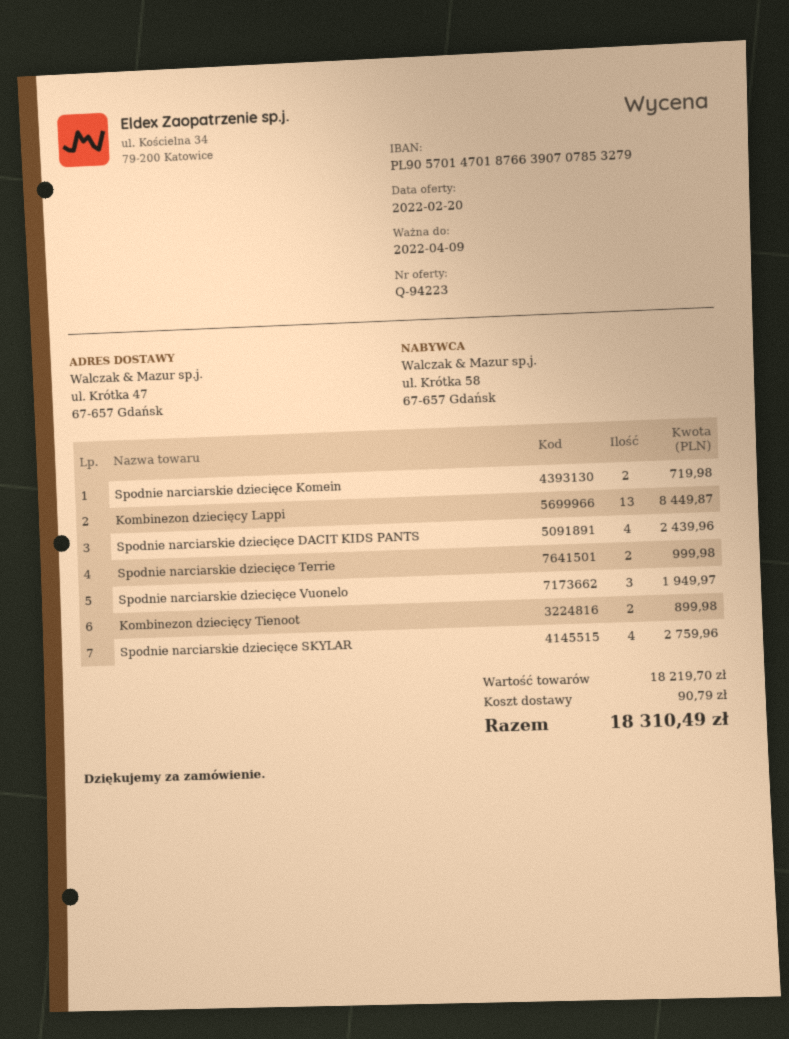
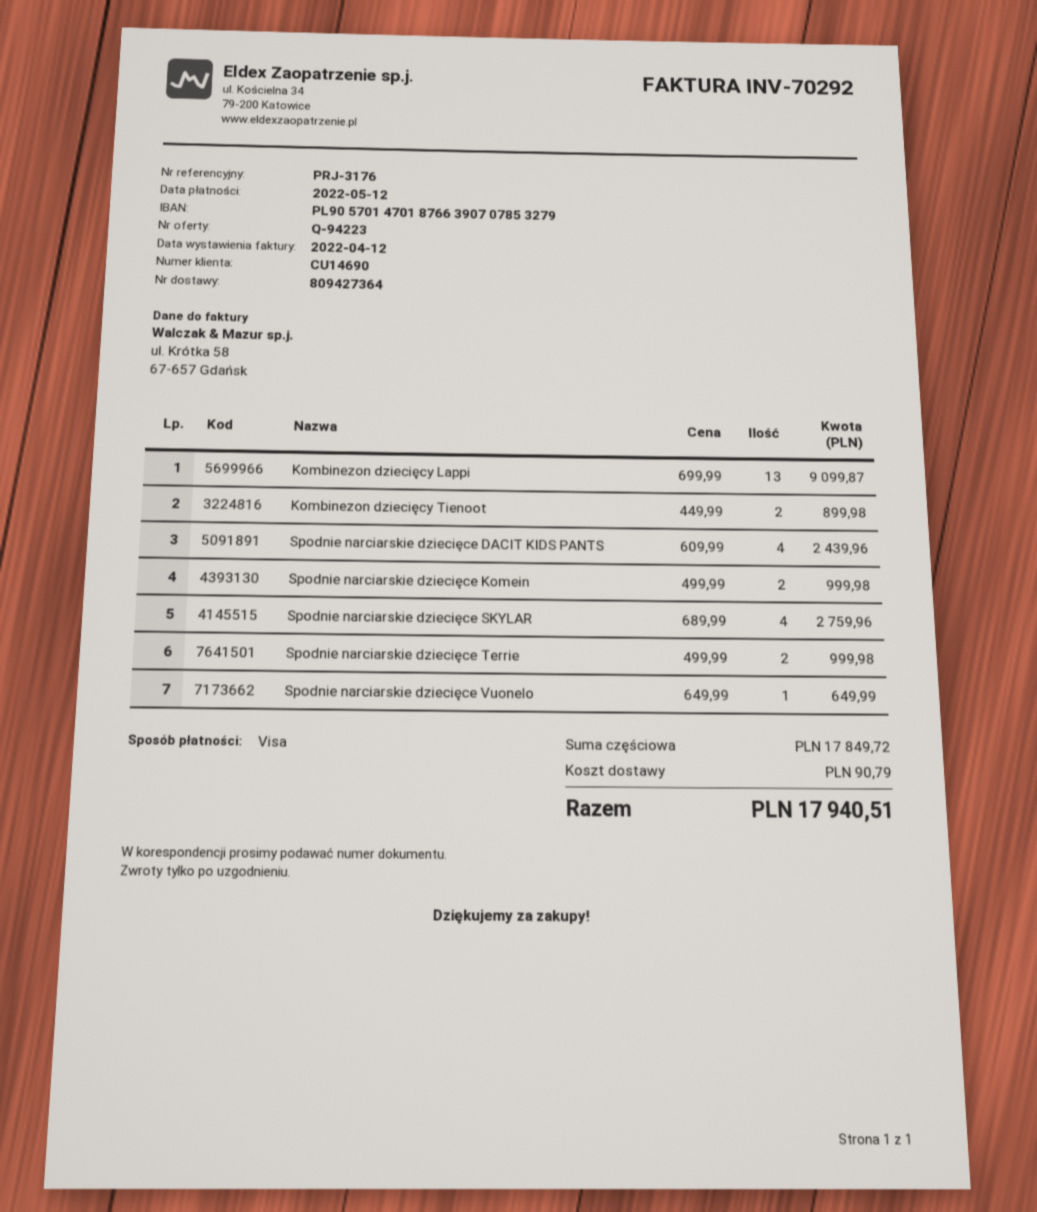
Spodnie narciarskie dziecięce Komein: 2 for 719.98 -> 2 for 999.98
Kombinezon dziecięcy Lappi: 13 for 8449.87 -> 13 for 9099.87
Spodnie narciarskie dziecięce Vuonelo: 3 for 1949.97 -> 1 for 649.99
subtotal: 18219.70 -> 17849.72
total: 18310.49 -> 17940.51

